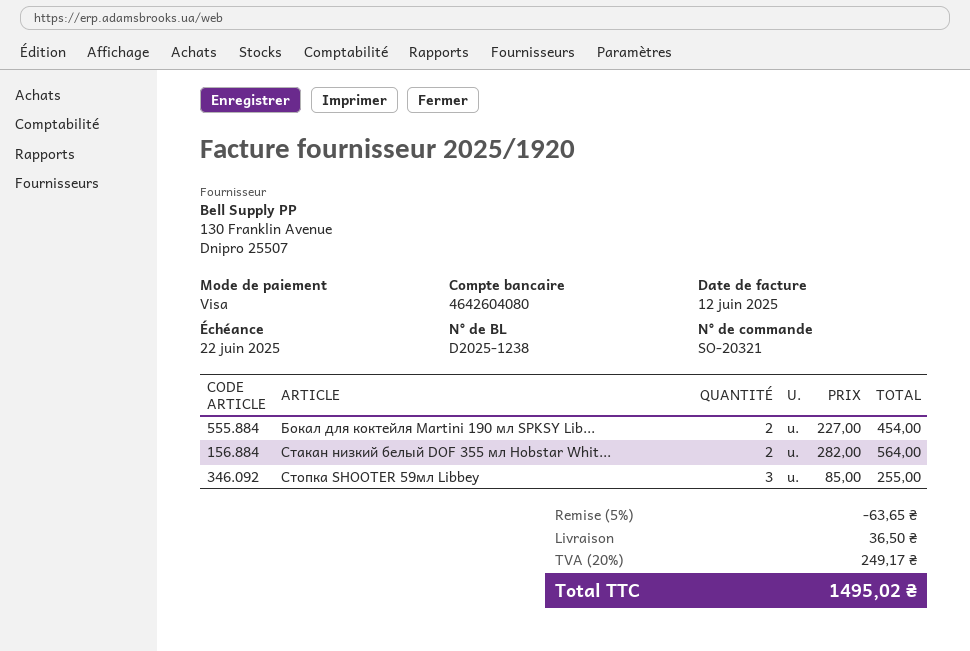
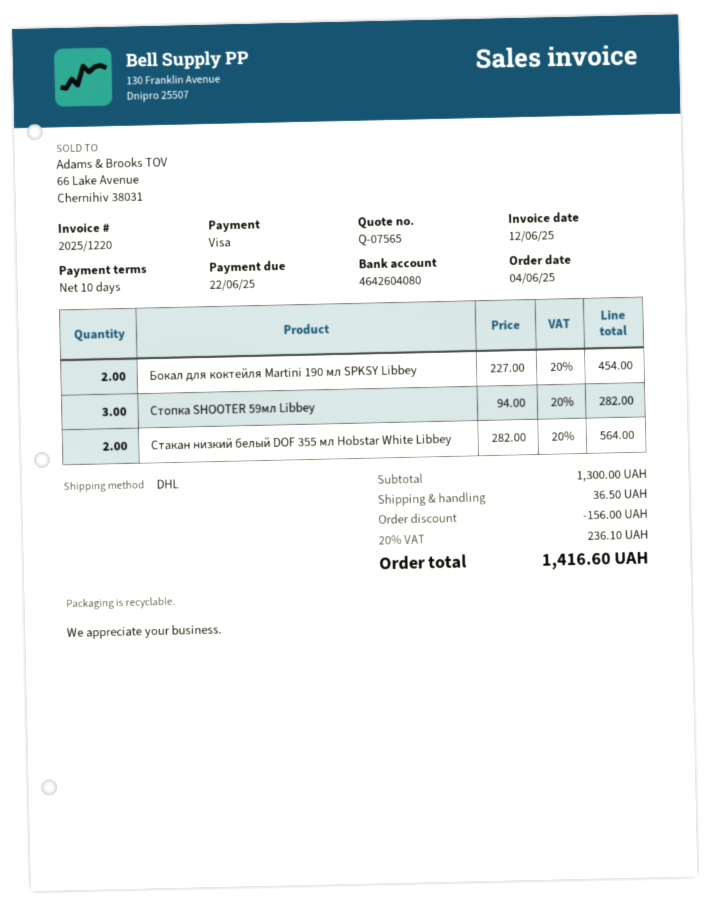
invoice number: 2025/1920 -> 2025/1220
Стопка SHOOTER 59мл Libbey: 3 x 85.00 = 255.00 -> 3 x 94.00 = 282.00
discount: 63.65 -> 156.00
tax: 20% = 249.17 -> 20% = 236.10
total: 1495.02 -> 1416.60

